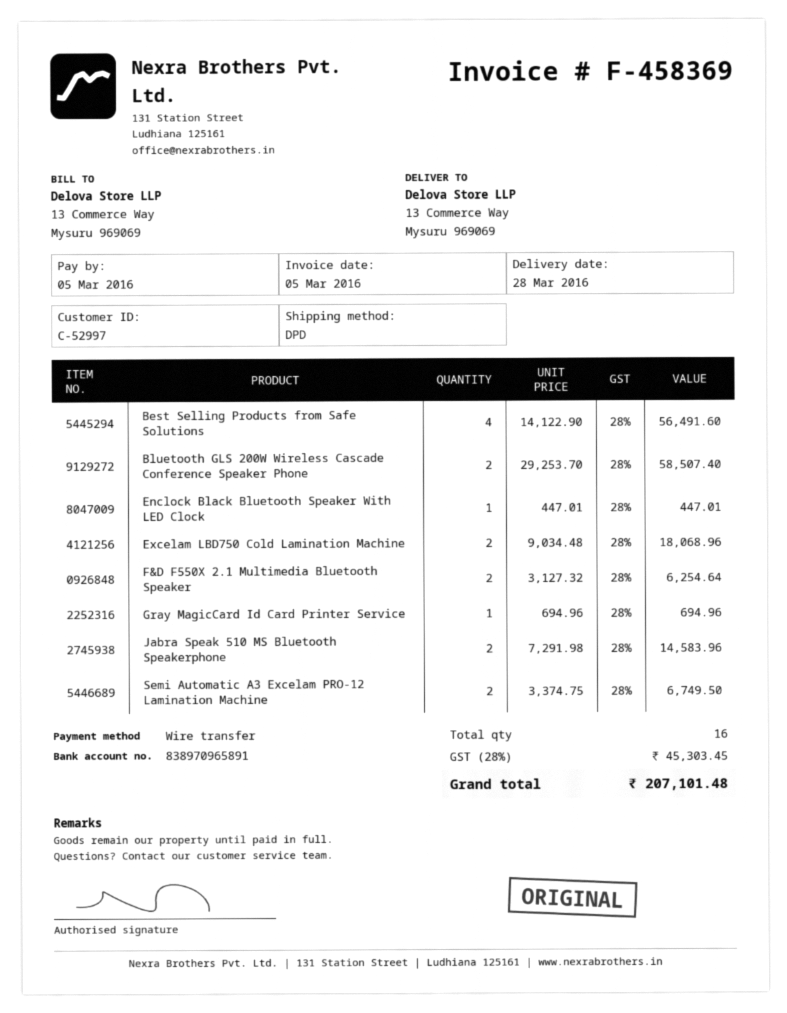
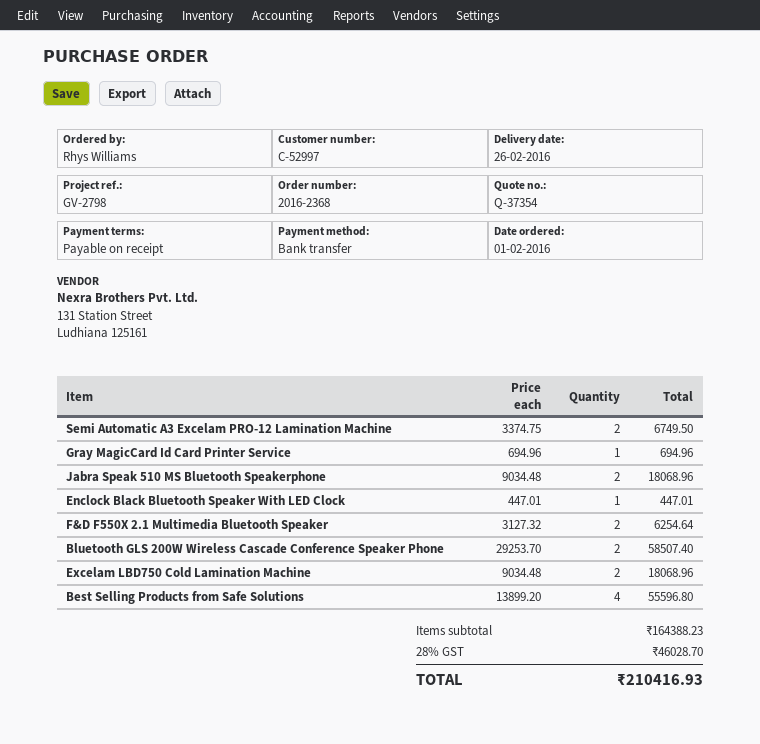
delivery date: 2016-03-28 -> 2016-02-26
Best Selling Products from Safe Solutions: 4 x 14122.90 = 56491.60 -> 4 x 13899.20 = 55596.80
Jabra Speak 510 MS Bluetooth Speakerphone: 2 x 7291.98 = 14583.96 -> 2 x 9034.48 = 18068.96
tax: 28% = 45303.45 -> 28% = 46028.70
total: 207101.48 -> 210416.93

